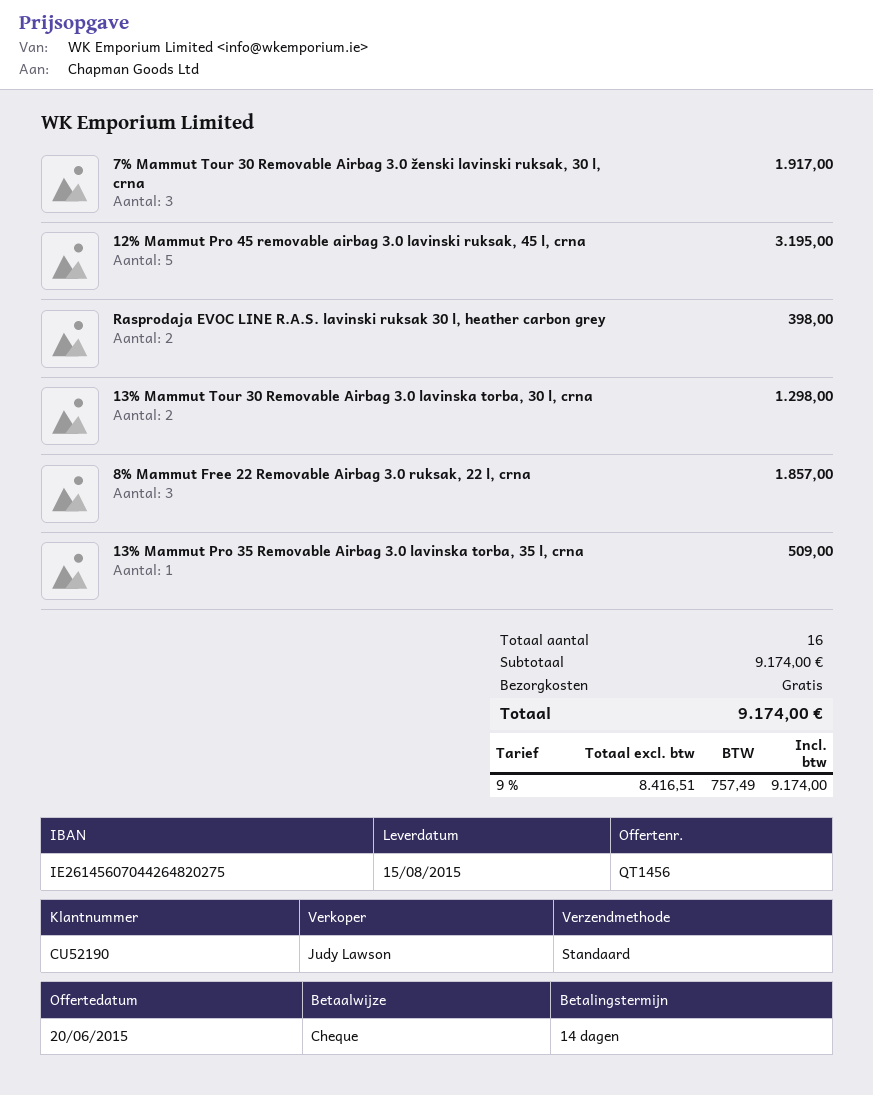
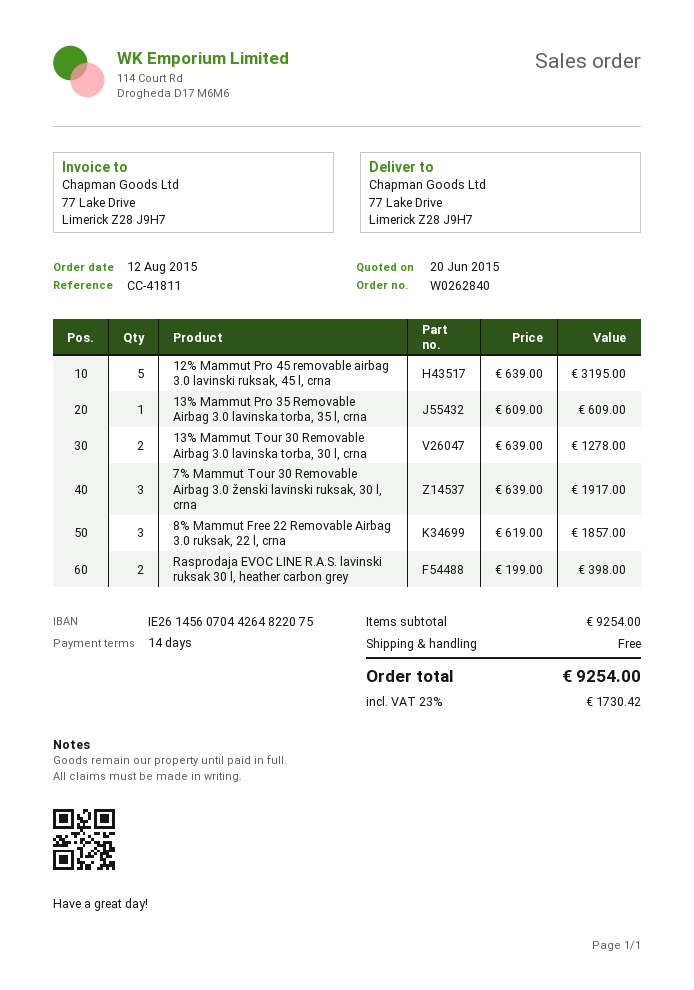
bank account: IE26145607044264820275 -> IE26145607044264822075
13% Mammut Tour 30 Removable Airbag 3.0 lavinska torba, 30 l, crna: 2 for 1298.00 -> 2 for 1278.00
13% Mammut Pro 35 Removable Airbag 3.0 lavinska torba, 35 l, crna: 1 for 509.00 -> 1 for 609.00
subtotal: 9174.00 -> 9254.00
tax: 9% = 757.49 -> 23% = 1730.42
total: 9174.00 -> 9254.00

